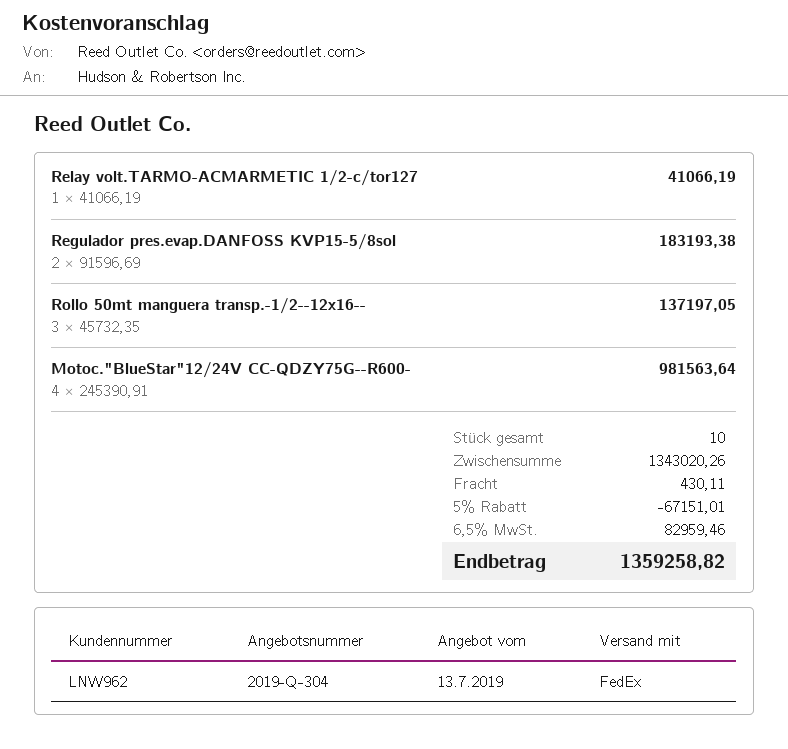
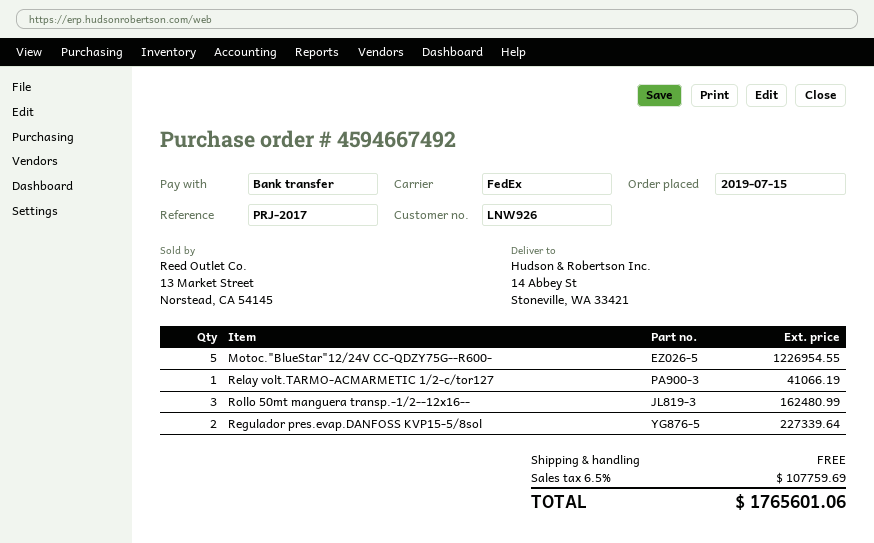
customer number: LNW962 -> LNW926
Regulador pres.evap.DANFOSS KVP15-5/8sol: 2 for 183193.38 -> 2 for 227339.64
Rollo 50mt manguera transp.-1/2--12x16--: 3 for 137197.05 -> 3 for 162480.99
Motoc."BlueStar"12/24V CC-QDZY75G--R600-: 4 for 981563.64 -> 5 for 1226954.55
discount: 5% = 67151.01 -> none
shipping: 430.11 -> 0.00
tax: 6.5% = 82959.46 -> 6.5% = 107759.69
total: 1359258.82 -> 1765601.06

